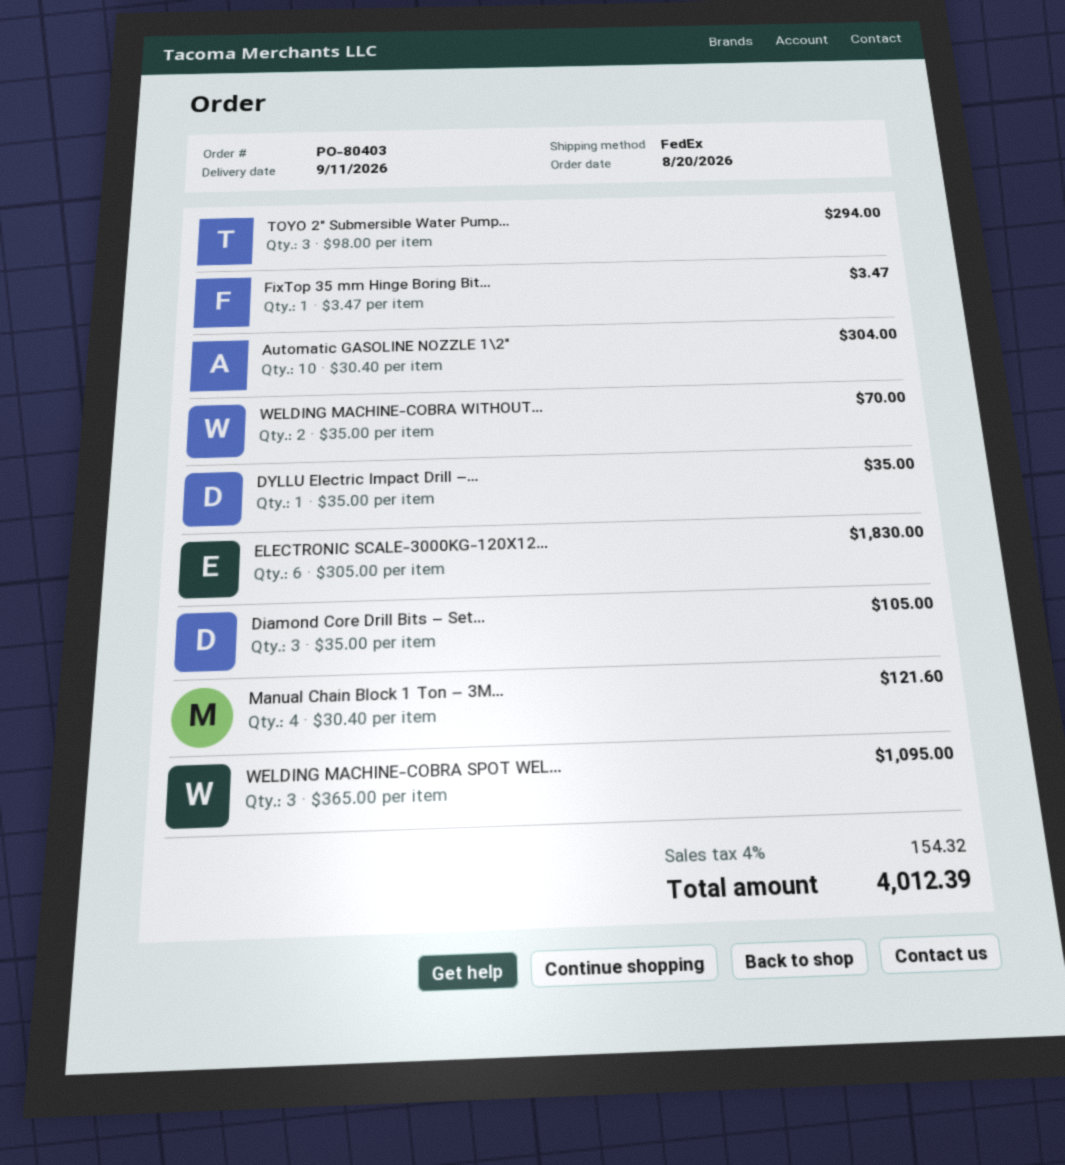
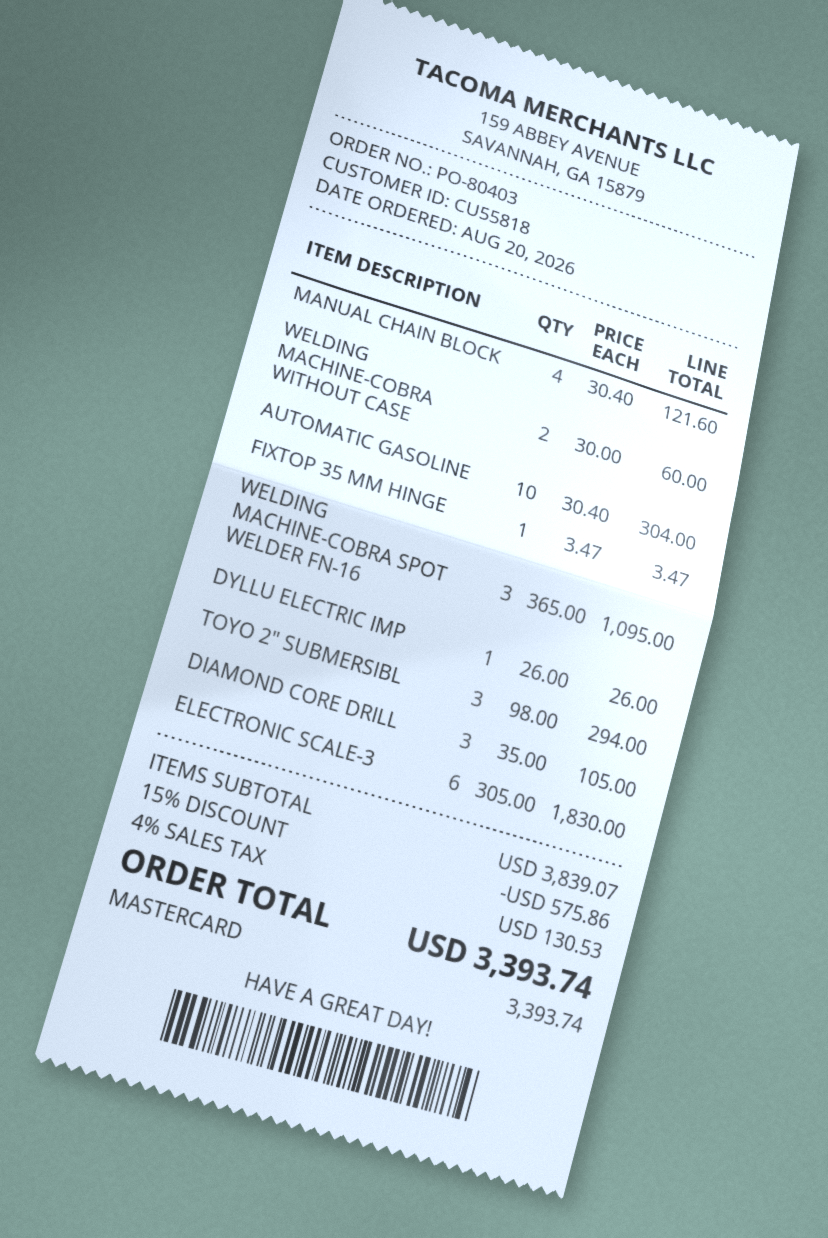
WELDING MACHINE-COBRA WITHOUT...: 2 x 35.00 = 70.00 -> 2 x 30.00 = 60.00
DYLLU Electric Impact Drill –...: 1 x 35.00 = 35.00 -> 1 x 26.00 = 26.00
discount: none -> 15% = 575.86
tax: 4% = 154.32 -> 4% = 130.53
total: 4012.39 -> 3393.74

